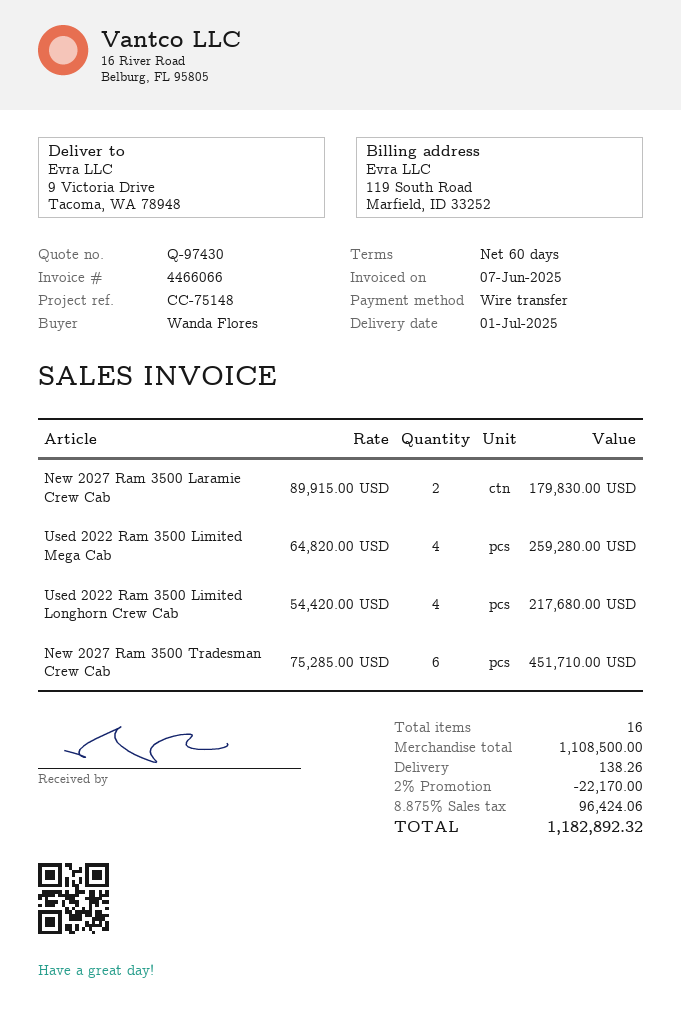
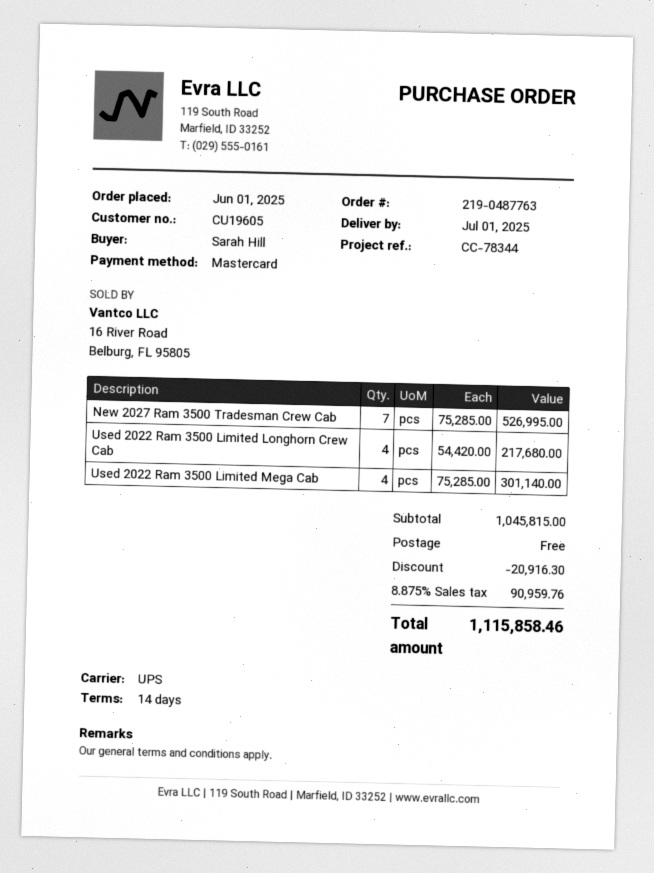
payment terms: 60 days -> 14 days
reference: CC-75148 -> CC-78344
ordered by: Wanda Flores -> Sarah Hill
payment method: bank transfer -> Mastercard
New 2027 Ram 3500 Laramie Crew Cab: 2 x 89915.00 = 179830.00 -> none
Used 2022 Ram 3500 Limited Mega Cab: 4 x 64820.00 = 259280.00 -> 4 x 75285.00 = 301140.00
New 2027 Ram 3500 Tradesman Crew Cab: 6 x 75285.00 = 451710.00 -> 7 x 75285.00 = 526995.00
subtotal: 1108500.00 -> 1045815.00
discount: 22170.00 -> 20916.30
shipping: 138.26 -> 0.00
tax: 8.875% = 96424.06 -> 8.875% = 90959.76
total: 1182892.32 -> 1115858.46

